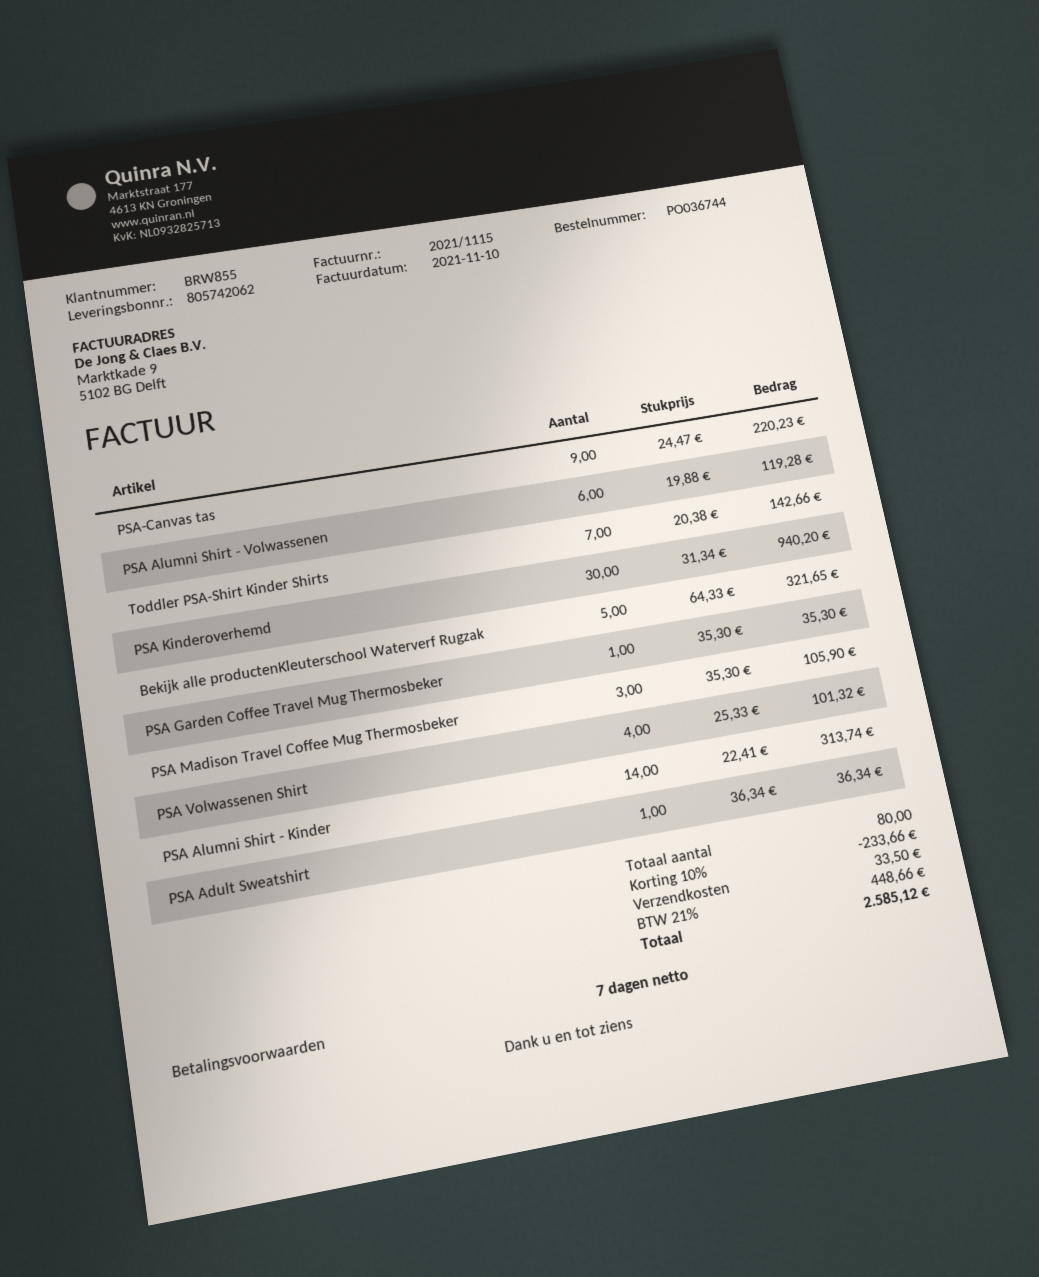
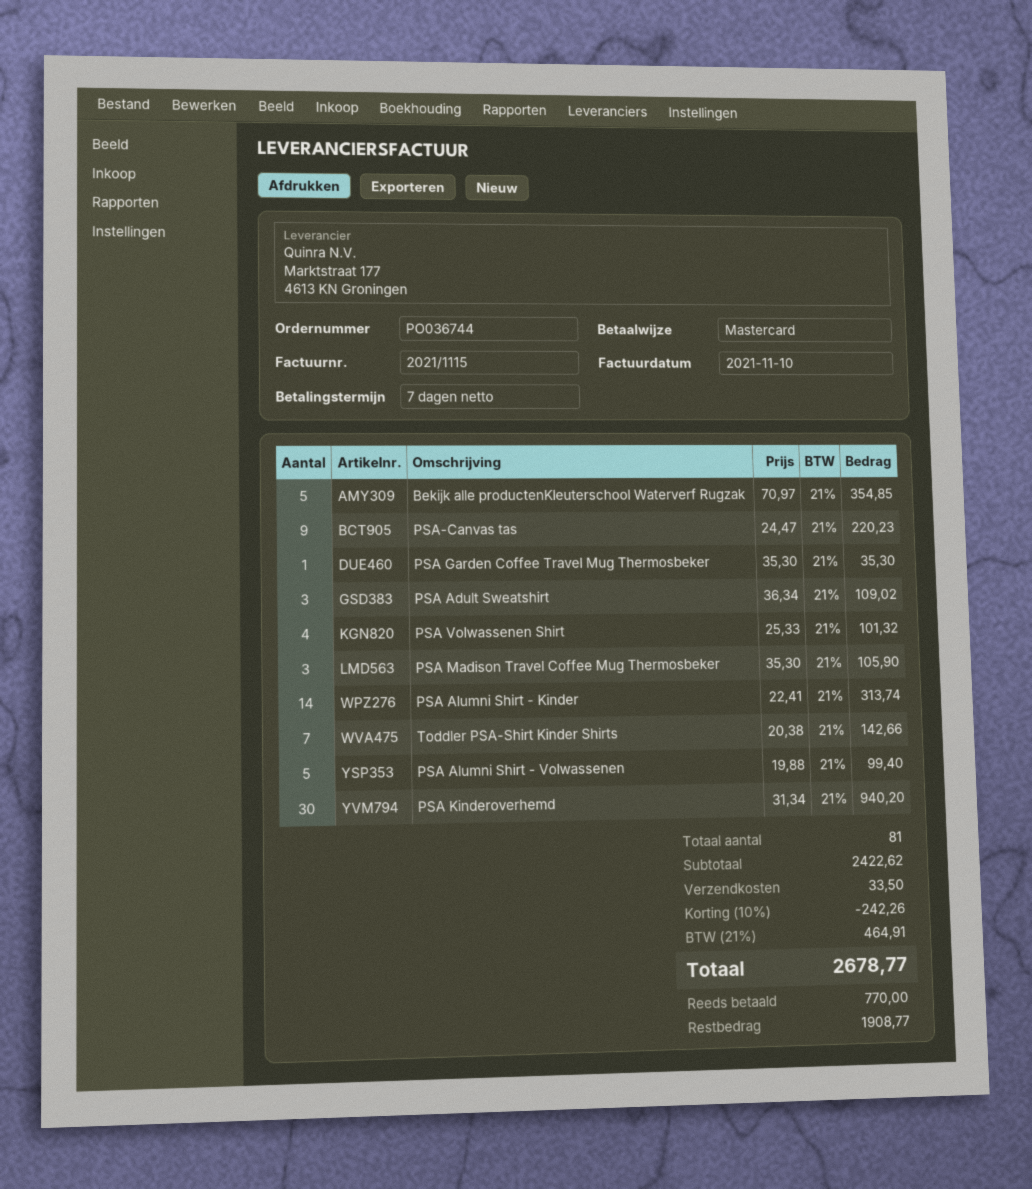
PSA Alumni Shirt - Volwassenen: 6 x 19.88 = 119.28 -> 5 x 19.88 = 99.40
Bekijk alle productenKleuterschool Waterverf Rugzak: 5 x 64.33 = 321.65 -> 5 x 70.97 = 354.85
PSA Adult Sweatshirt: 1 x 36.34 = 36.34 -> 3 x 36.34 = 109.02
total quantity: 80 -> 81
discount: 10% = 233.66 -> 10% = 242.26
tax: 21% = 448.66 -> 21% = 464.91
total: 2585.12 -> 2678.77

